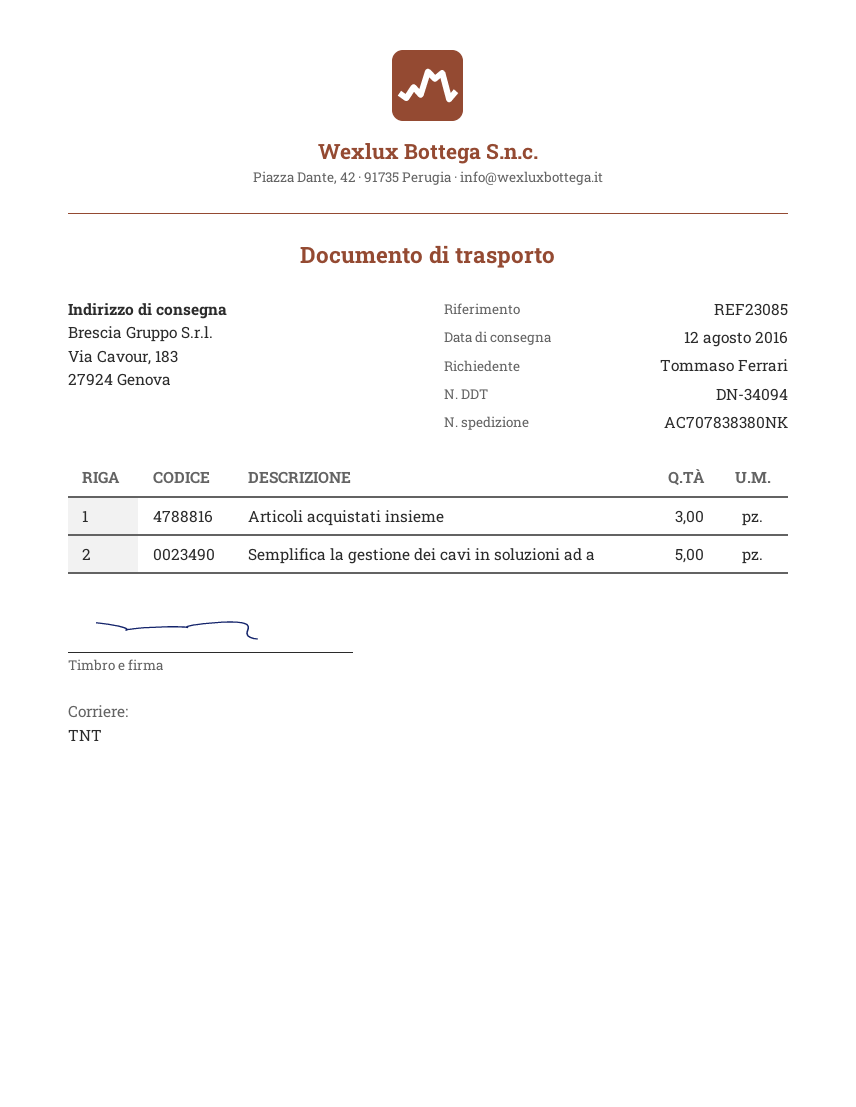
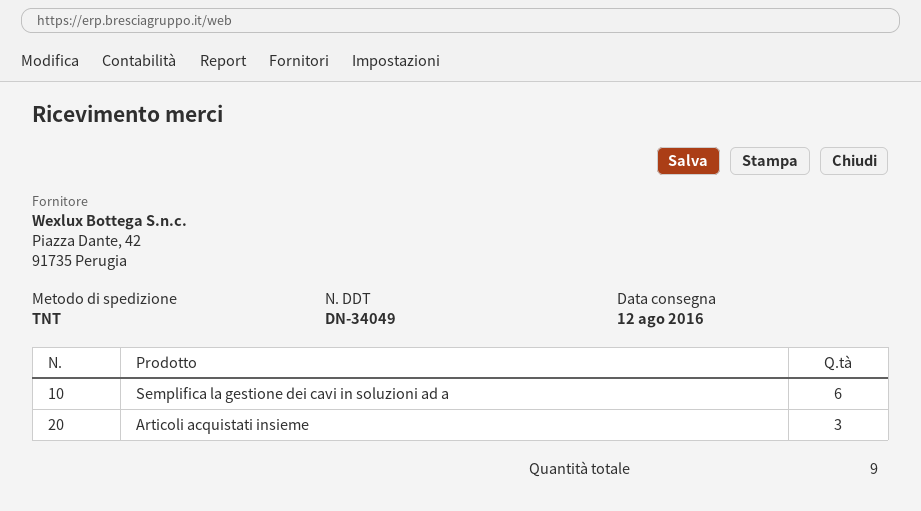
delivery note number: DN-34094 -> DN-34049
Semplifica la gestione dei cavi in soluzioni ad a: 5 -> 6

